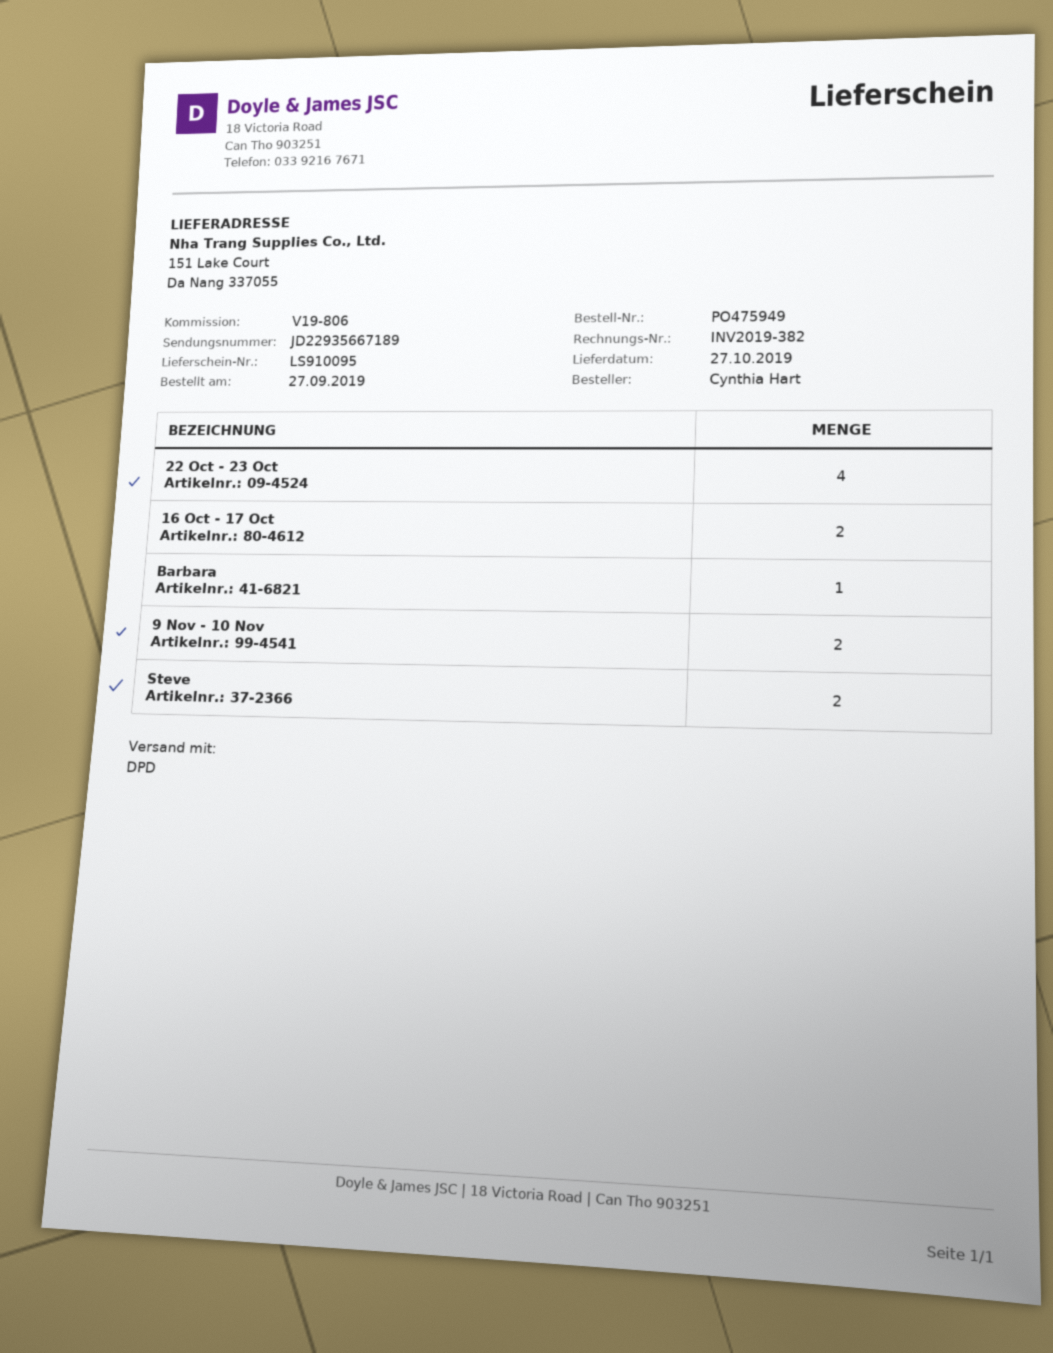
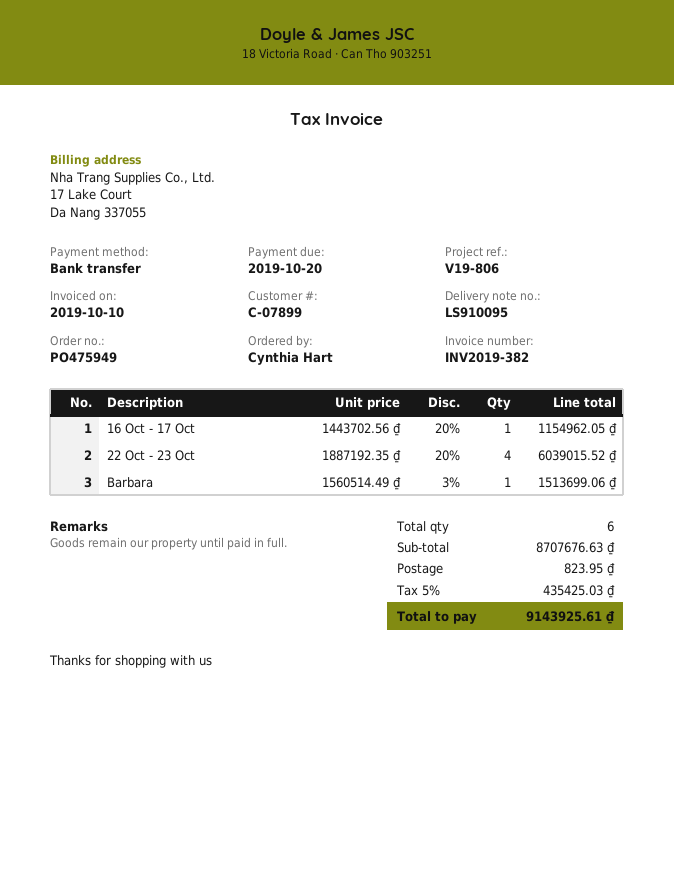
16 Oct - 17 Oct: 2 -> 1
9 Nov - 10 Nov: 2 -> none
Steve: 2 -> none

